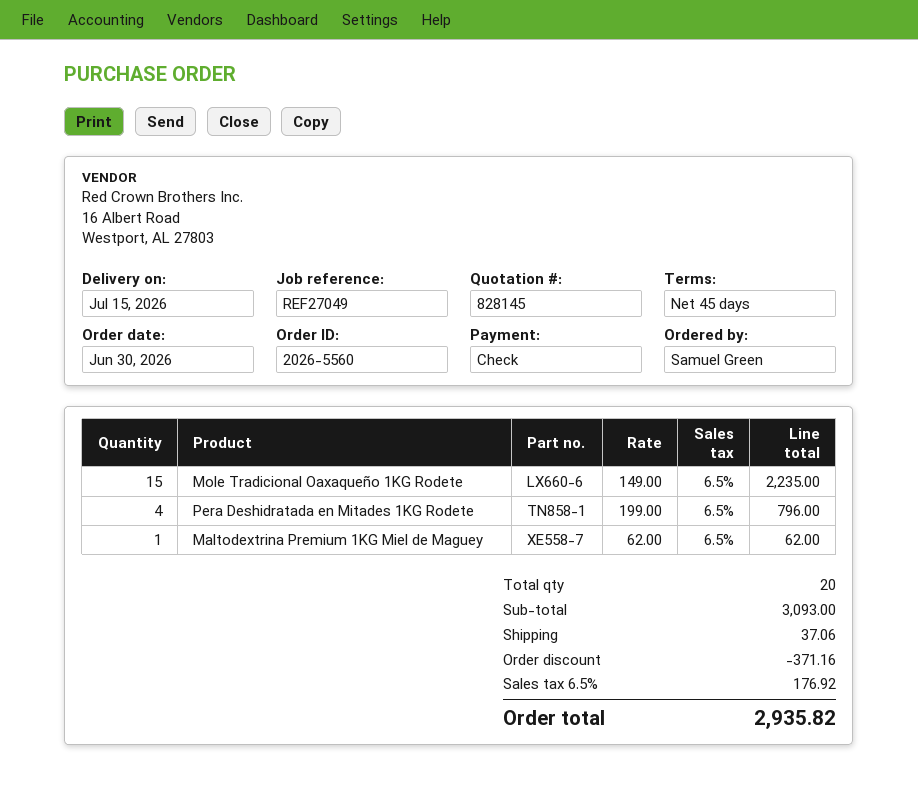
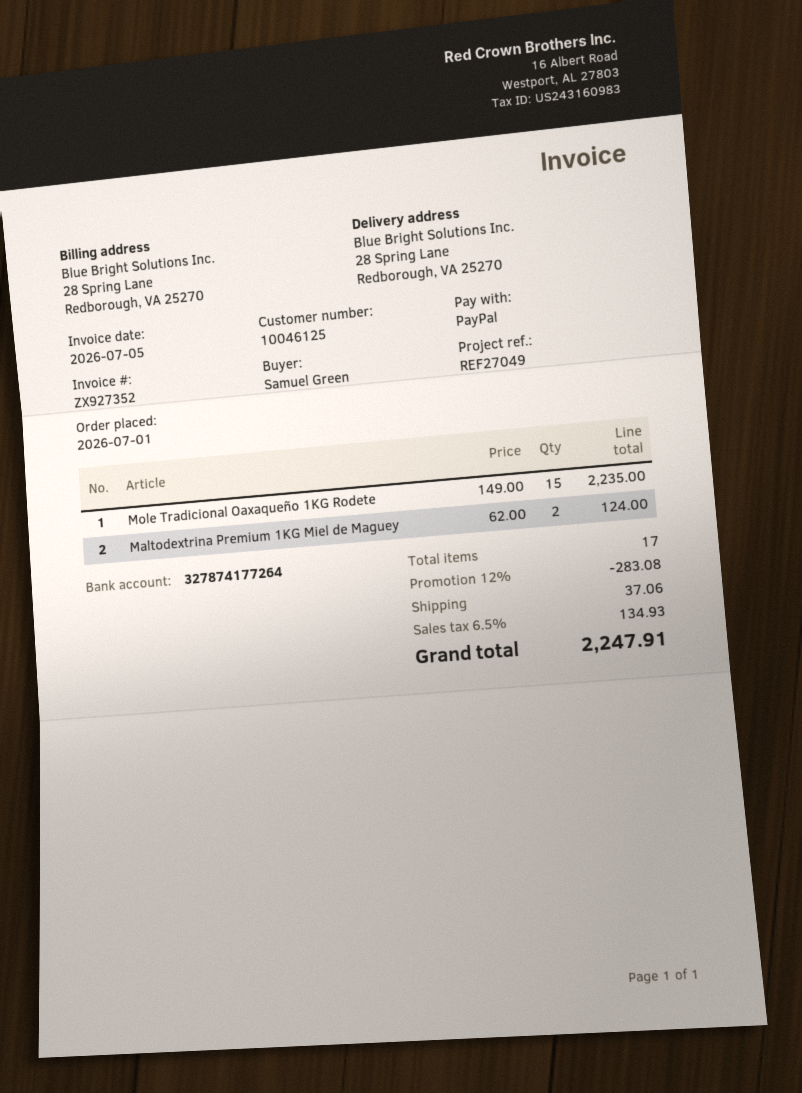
order date: 2026-06-30 -> 2026-07-01
payment method: cheque -> PayPal
Pera Deshidratada en Mitades 1KG Rodete: 4 x 199.00 = 796.00 -> none
Maltodextrina Premium 1KG Miel de Maguey: 1 x 62.00 = 62.00 -> 2 x 62.00 = 124.00
total quantity: 20 -> 17
discount: 371.16 -> 283.08
tax: 6.5% = 176.92 -> 6.5% = 134.93
total: 2935.82 -> 2247.91

